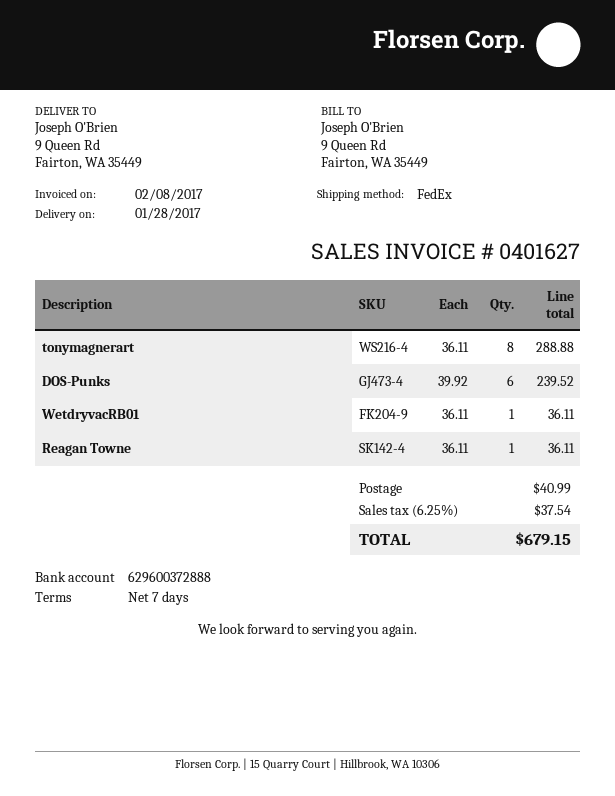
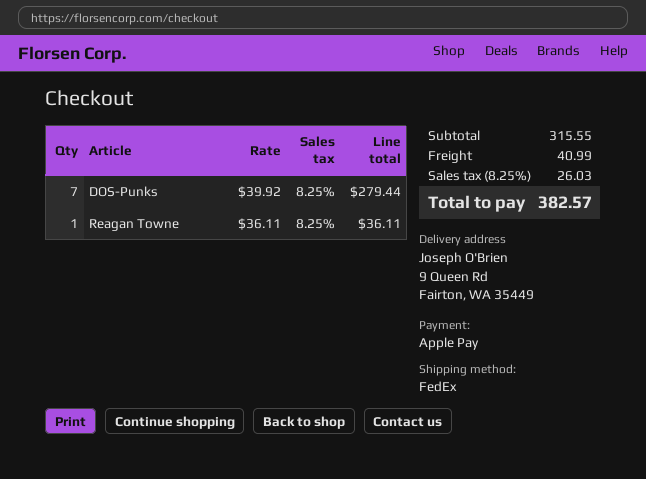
tonymagnerart: 8 x 36.11 = 288.88 -> none
DOS-Punks: 6 x 39.92 = 239.52 -> 7 x 39.92 = 279.44
WetdryvacRB01: 1 x 36.11 = 36.11 -> none
tax: 6.25% = 37.54 -> 8.25% = 26.03
total: 679.15 -> 382.57

